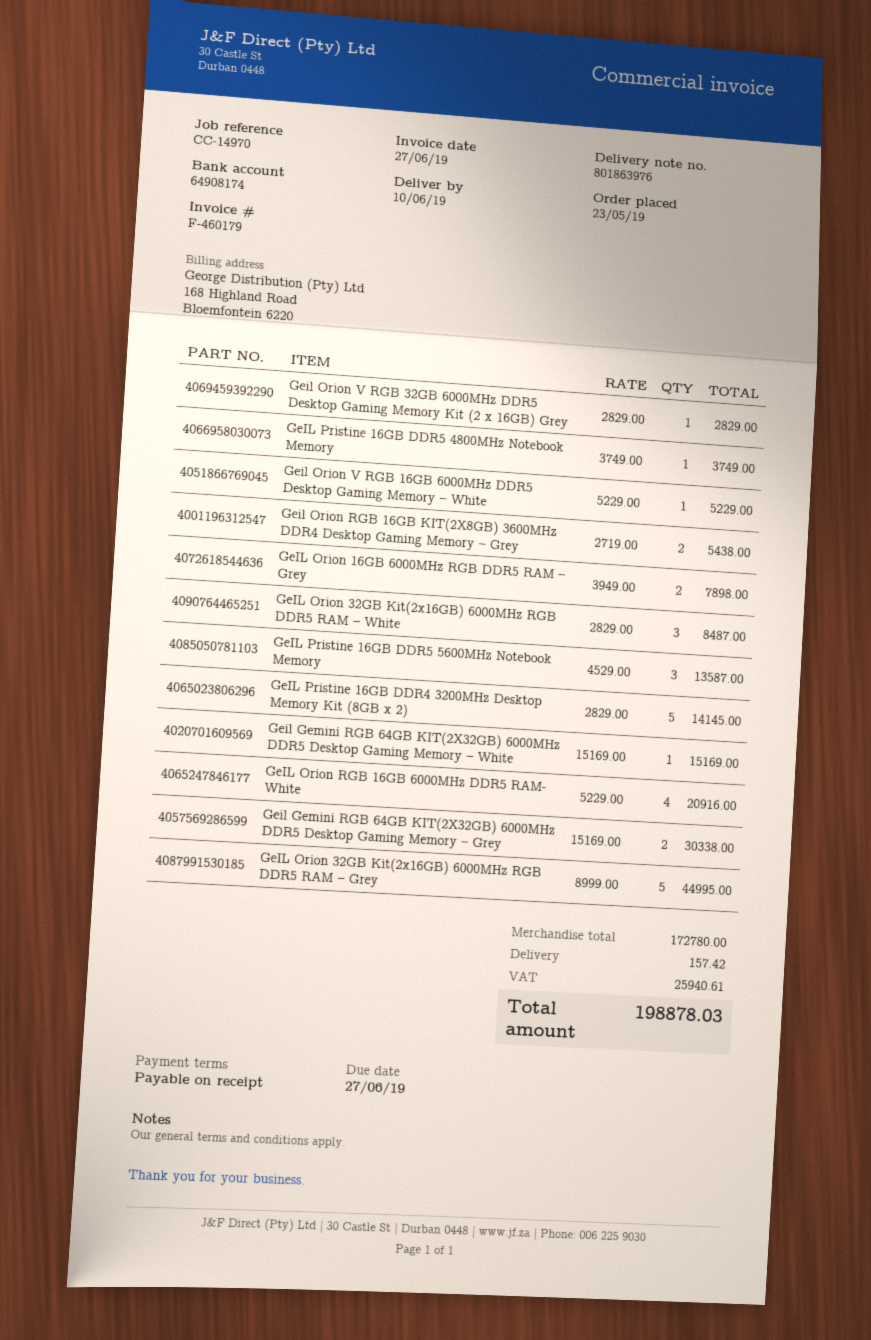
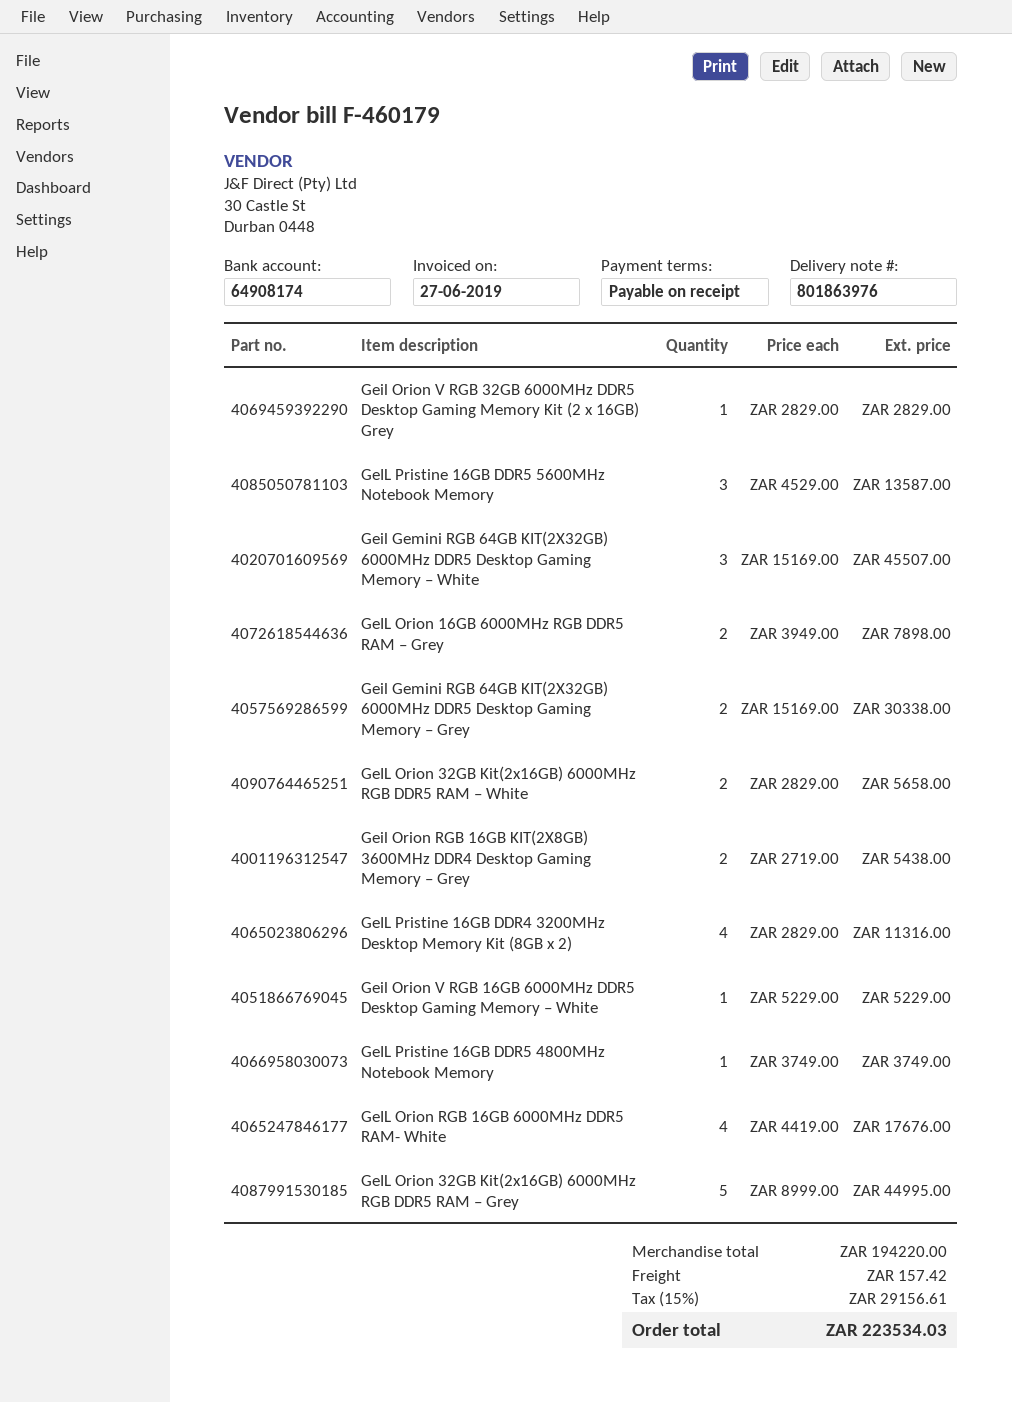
GeIL Orion 32GB Kit(2x16GB) 6000MHz RGB DDR5 RAM – White: 3 x 2829.00 = 8487.00 -> 2 x 2829.00 = 5658.00
GeIL Pristine 16GB DDR4 3200MHz Desktop Memory Kit (8GB x 2): 5 x 2829.00 = 14145.00 -> 4 x 2829.00 = 11316.00
Geil Gemini RGB 64GB KIT(2X32GB) 6000MHz DDR5 Desktop Gaming Memory – White: 1 x 15169.00 = 15169.00 -> 3 x 15169.00 = 45507.00
GeIL Orion RGB 16GB 6000MHz DDR5 RAM- White: 4 x 5229.00 = 20916.00 -> 4 x 4419.00 = 17676.00
subtotal: 172780.00 -> 194220.00
tax: 25940.61 -> 29156.61
total: 198878.03 -> 223534.03

